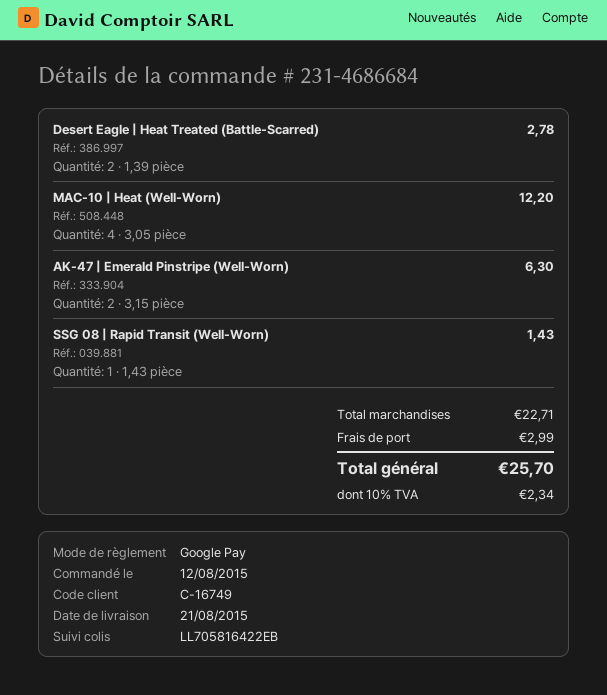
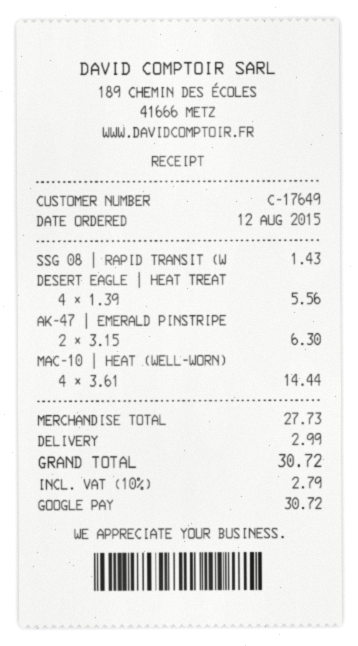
customer number: C-16749 -> C-17649
Desert Eagle | Heat Treated (Battle-Scarred): 2 x 1.39 = 2.78 -> 4 x 1.39 = 5.56
MAC-10 | Heat (Well-Worn): 4 x 3.05 = 12.20 -> 4 x 3.61 = 14.44
subtotal: 22.71 -> 27.73
tax: 10% = 2.34 -> 10% = 2.79
total: 25.70 -> 30.72

